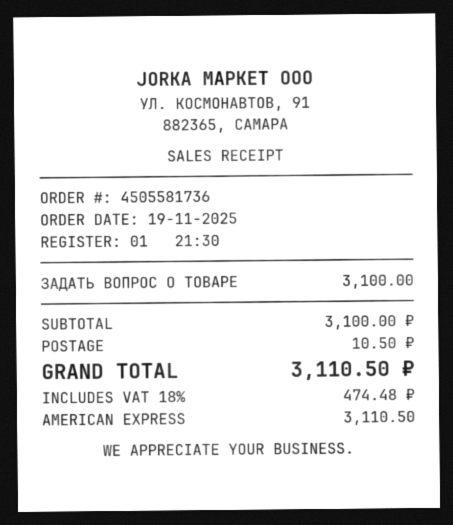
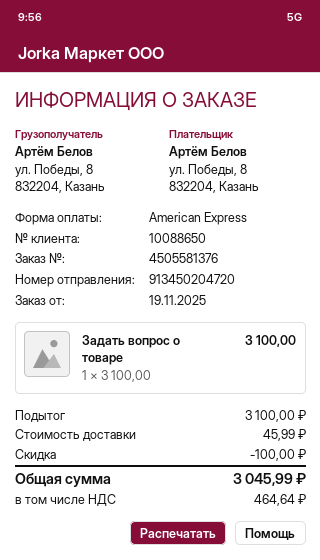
order number: 4505581736 -> 4505581376
discount: none -> 100.00
shipping: 10.50 -> 45.99
tax: 474.48 -> 464.64
total: 3110.50 -> 3045.99

